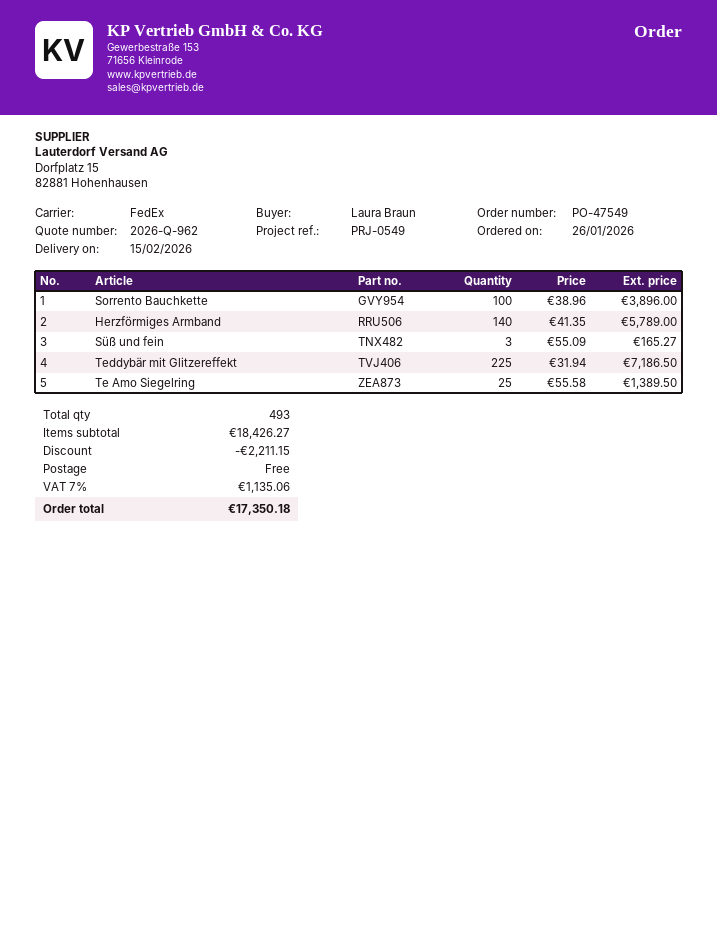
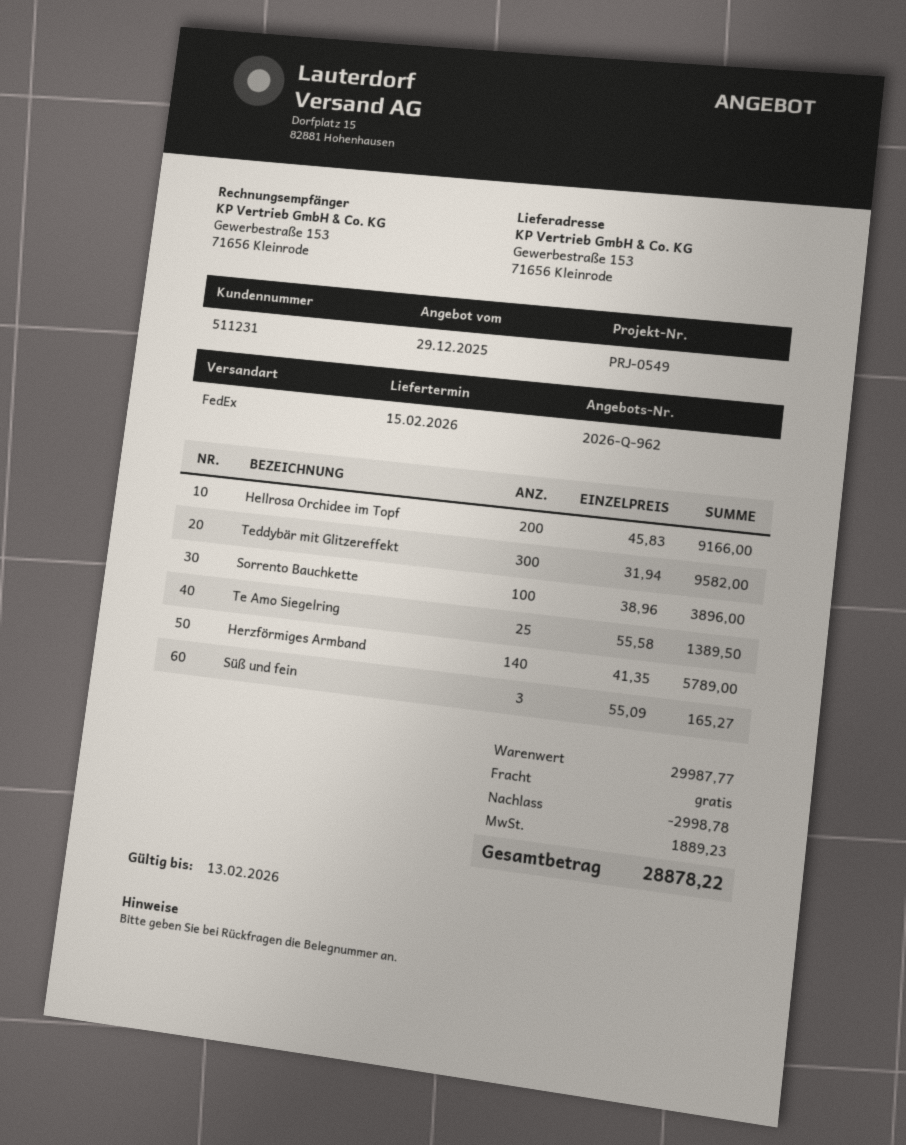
Teddybär mit Glitzereffekt: 225 x 31.94 = 7186.50 -> 300 x 31.94 = 9582.00
Hellrosa Orchidee im Topf: none -> 200 x 45.83 = 9166.00
subtotal: 18426.27 -> 29987.77
discount: 2211.15 -> 2998.78
tax: 1135.06 -> 1889.23
total: 17350.18 -> 28878.22

